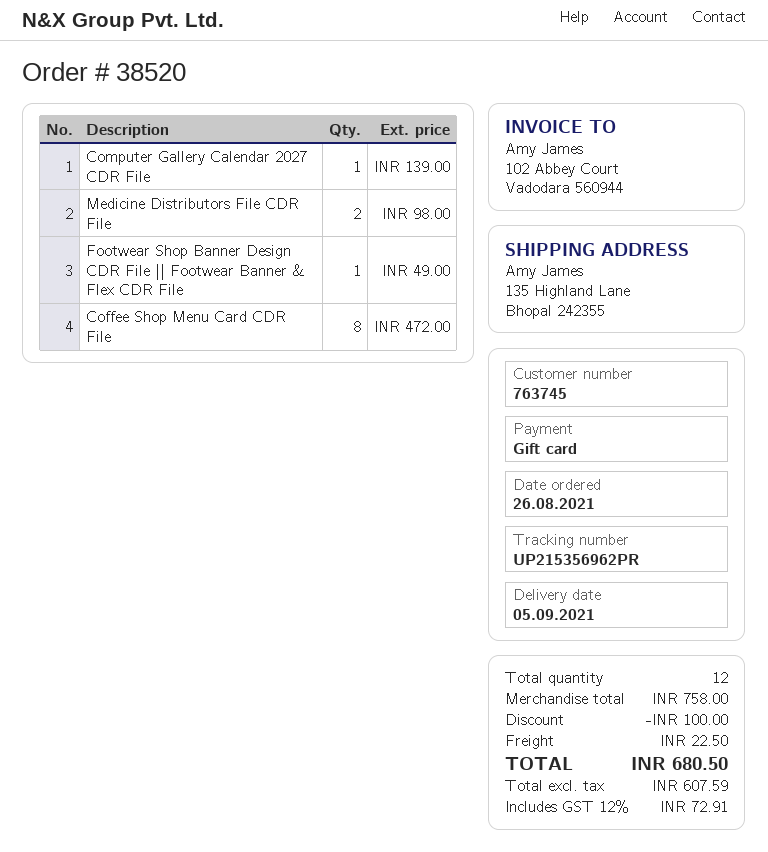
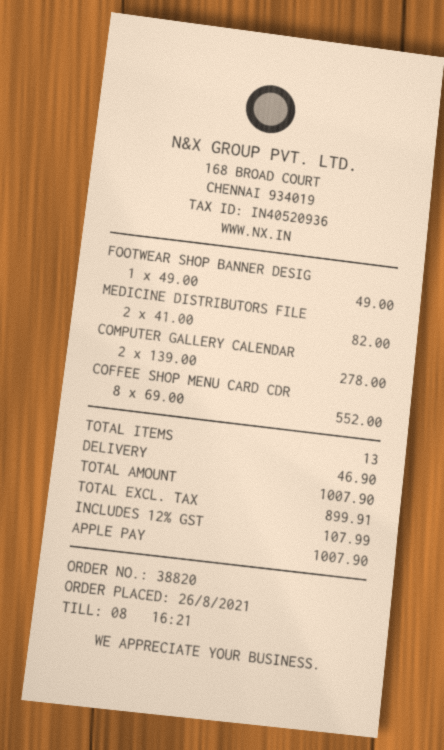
order number: 38520 -> 38820
payment method: gift card -> Apple Pay
Computer Gallery Calendar 2027 CDR File: 1 for 139.00 -> 2 for 278.00
Medicine Distributors File CDR File: 2 for 98.00 -> 2 for 82.00
Coffee Shop Menu Card CDR File: 8 for 472.00 -> 8 for 552.00
total quantity: 12 -> 13
discount: 100.00 -> none
shipping: 22.50 -> 46.90
net: 607.59 -> 899.91
tax: 12% = 72.91 -> 12% = 107.99
total: 680.50 -> 1007.90

